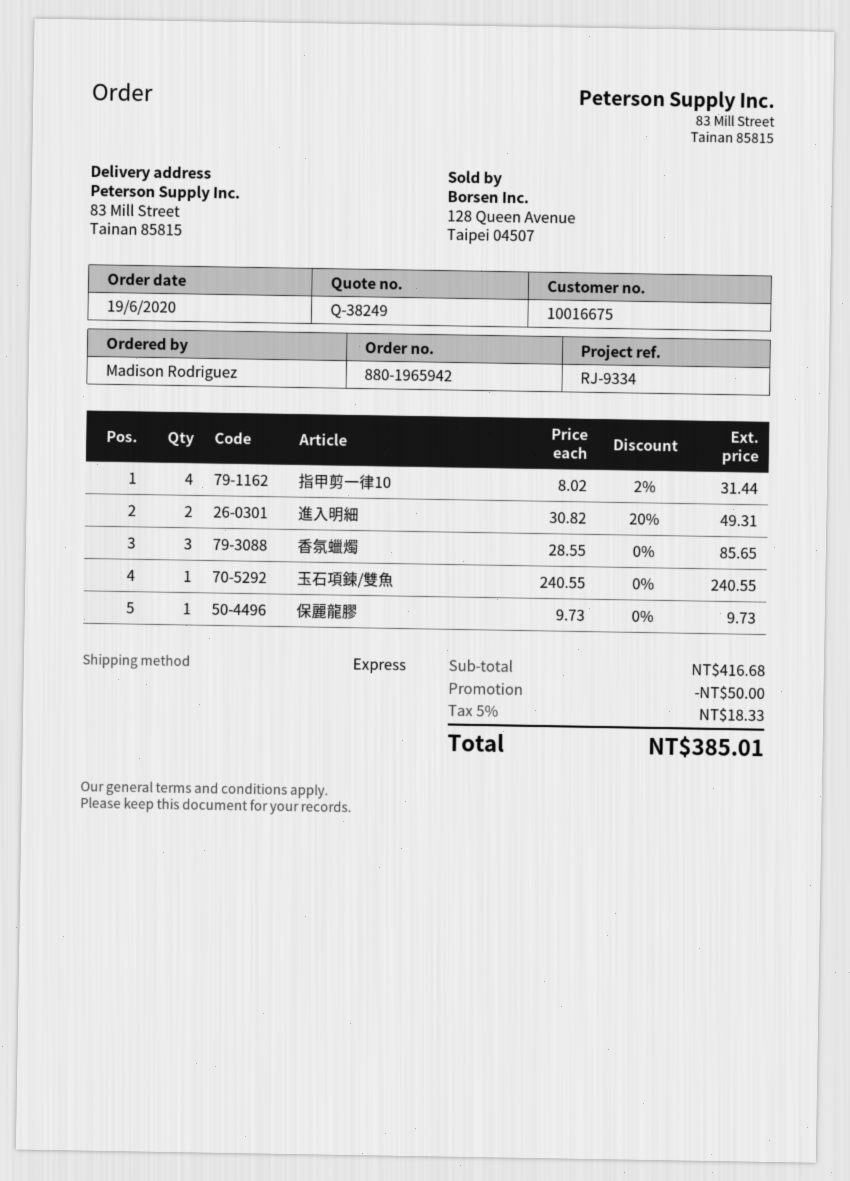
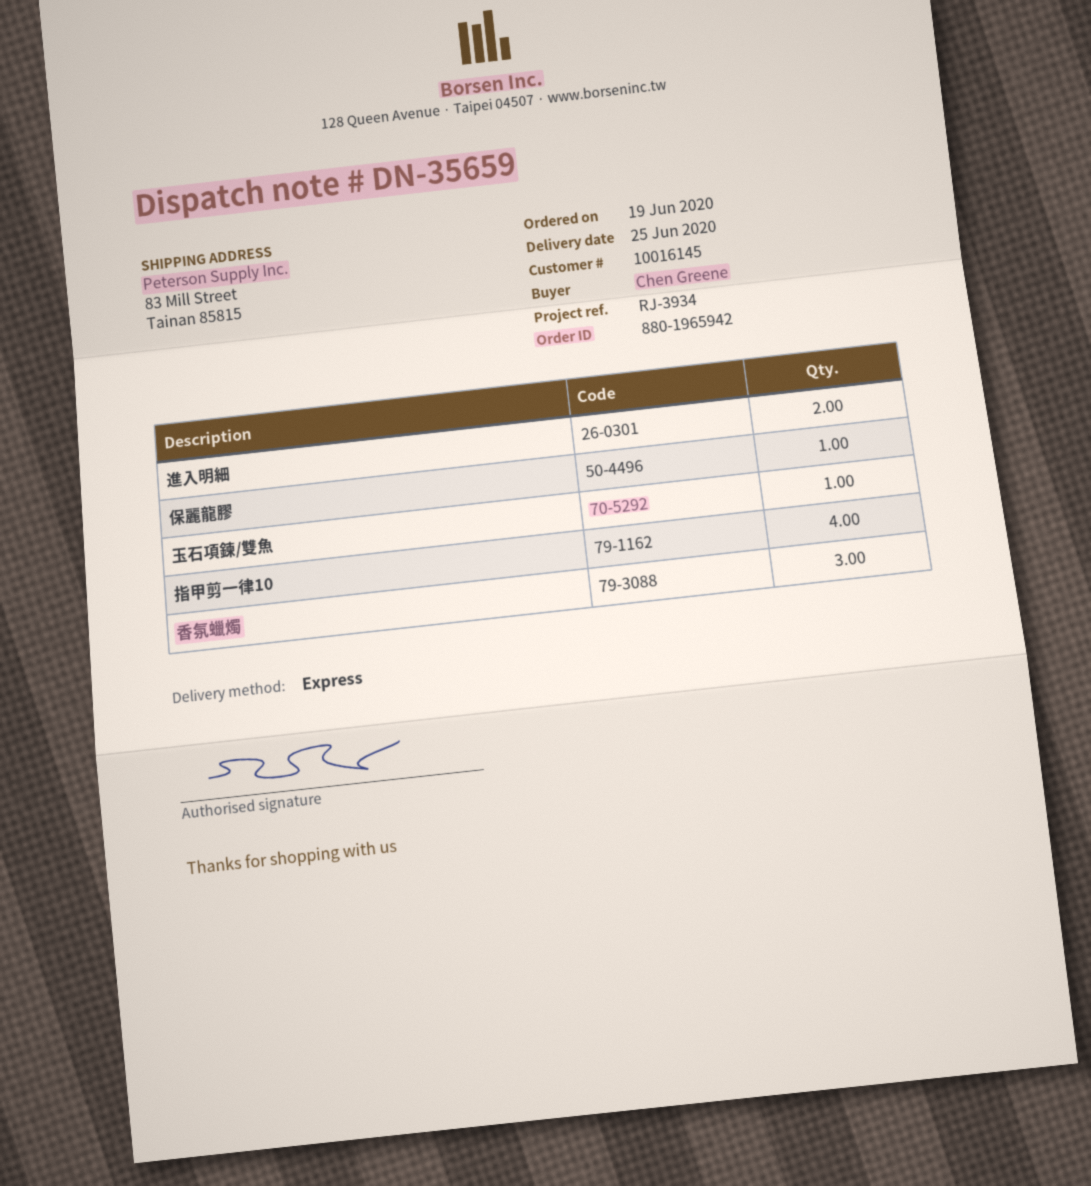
customer number: 10016675 -> 10016145
reference: RJ-9334 -> RJ-3934
ordered by: Madison Rodriguez -> Chen Greene

